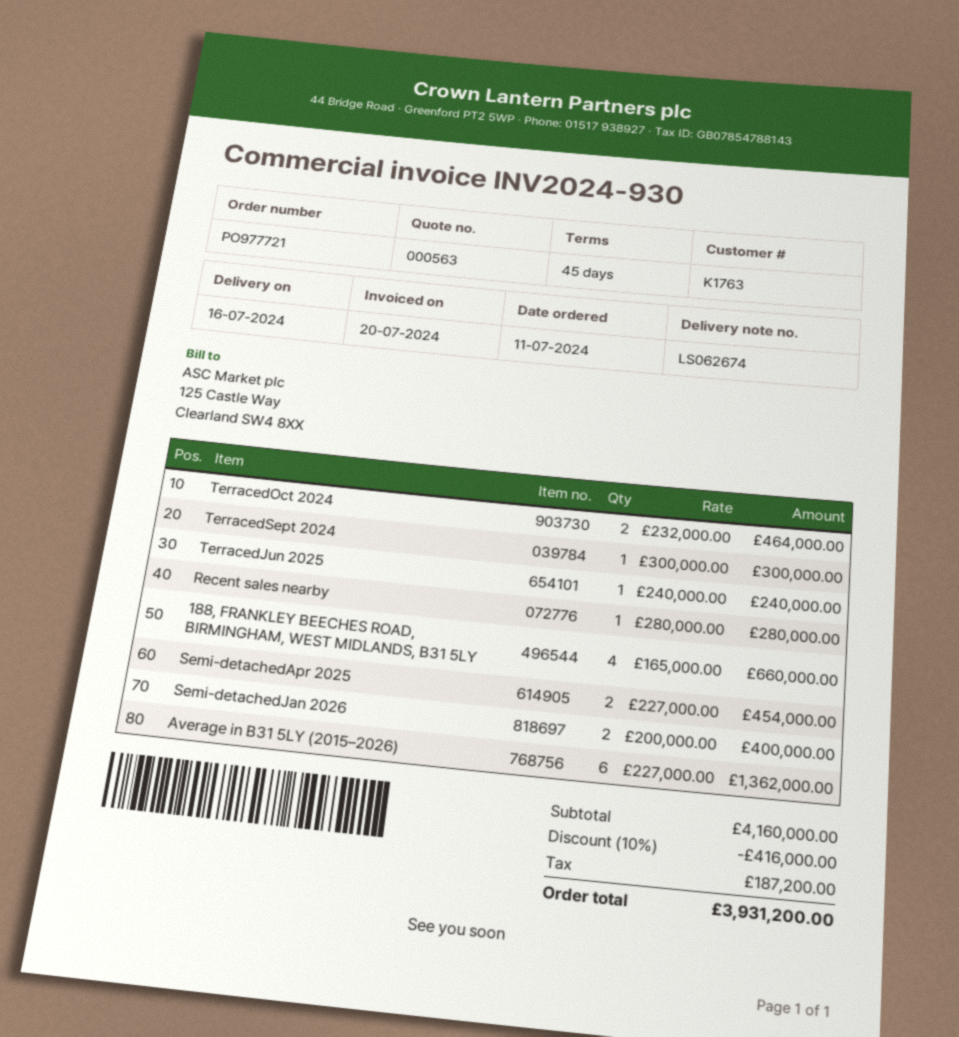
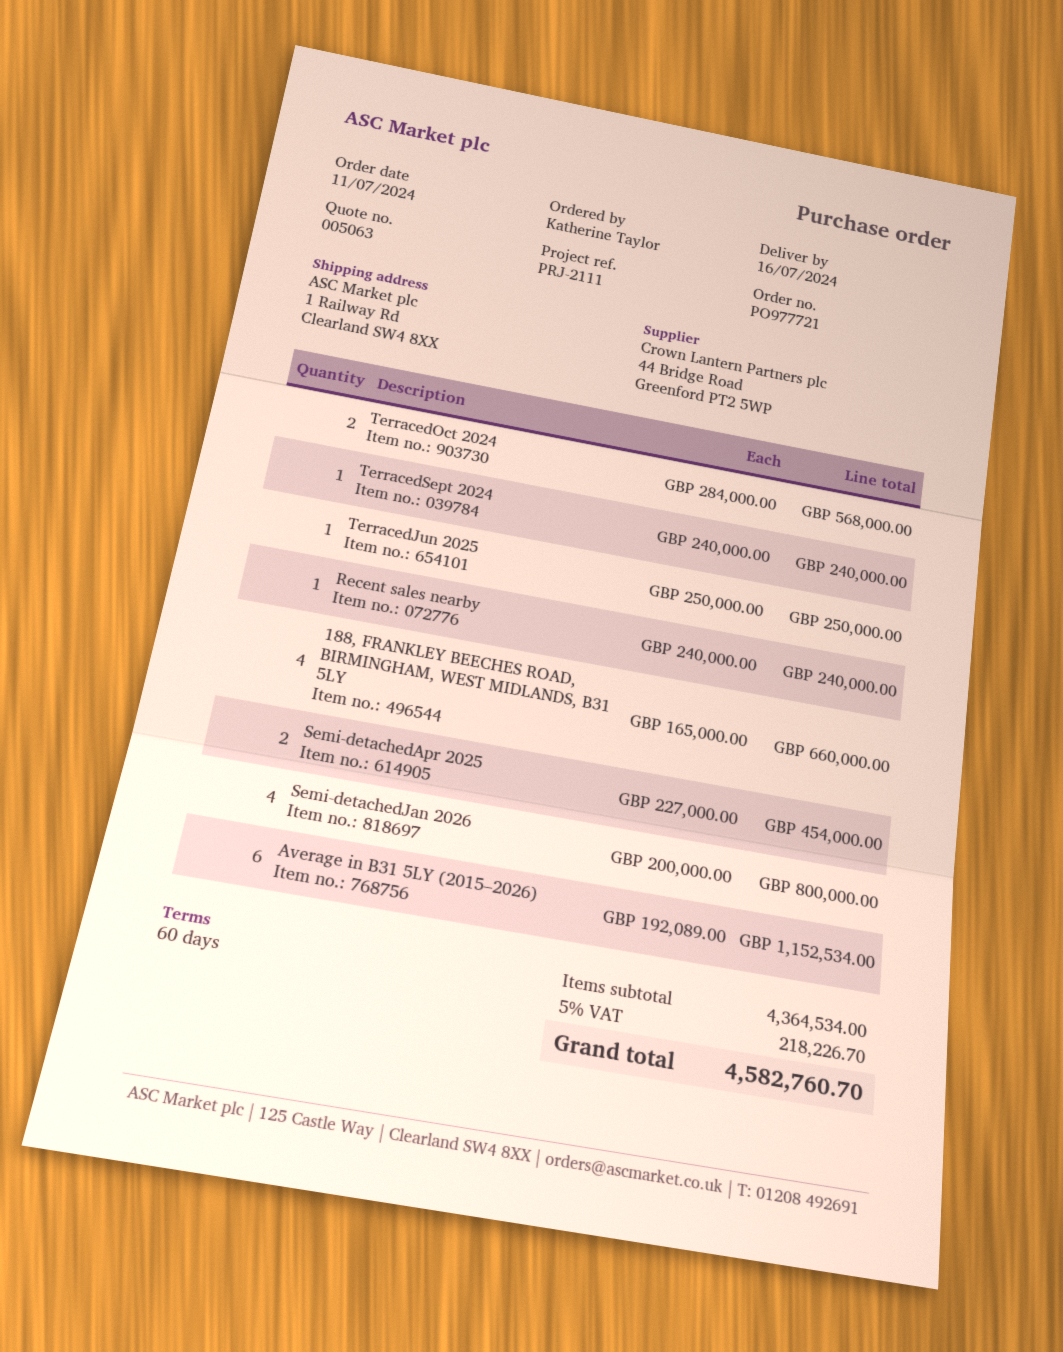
quote number: 000563 -> 005063
payment terms: 45 days -> 60 days
TerracedOct 2024: 2 x 232000.00 = 464000.00 -> 2 x 284000.00 = 568000.00
TerracedSept 2024: 1 x 300000.00 = 300000.00 -> 1 x 240000.00 = 240000.00
TerracedJun 2025: 1 x 240000.00 = 240000.00 -> 1 x 250000.00 = 250000.00
Recent sales nearby: 1 x 280000.00 = 280000.00 -> 1 x 240000.00 = 240000.00
Semi-detachedJan 2026: 2 x 200000.00 = 400000.00 -> 4 x 200000.00 = 800000.00
Average in B31 5LY (2015–2026): 6 x 227000.00 = 1362000.00 -> 6 x 192089.00 = 1152534.00
subtotal: 4160000.00 -> 4364534.00
discount: 10% = 416000.00 -> none
tax: 187200.00 -> 218226.70
total: 3931200.00 -> 4582760.70

